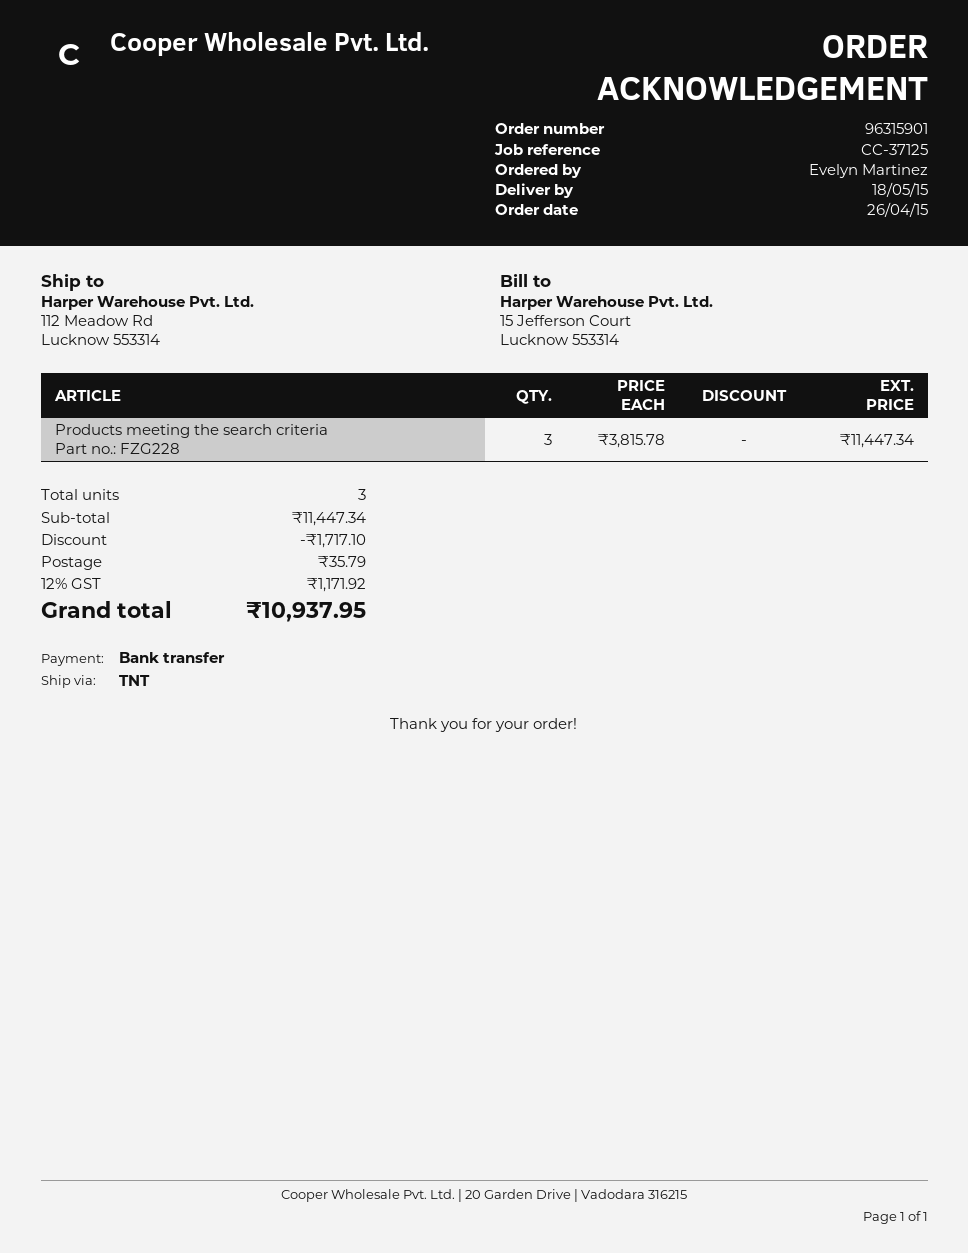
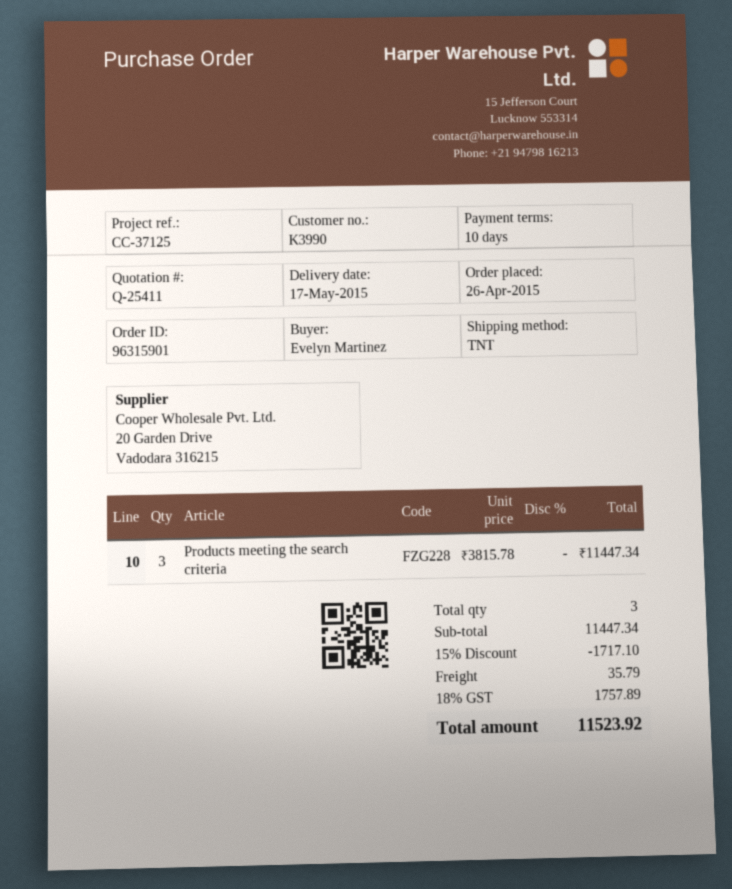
delivery date: 2015-05-18 -> 2015-05-17
tax: 12% = 1171.92 -> 18% = 1757.89
total: 10937.95 -> 11523.92

